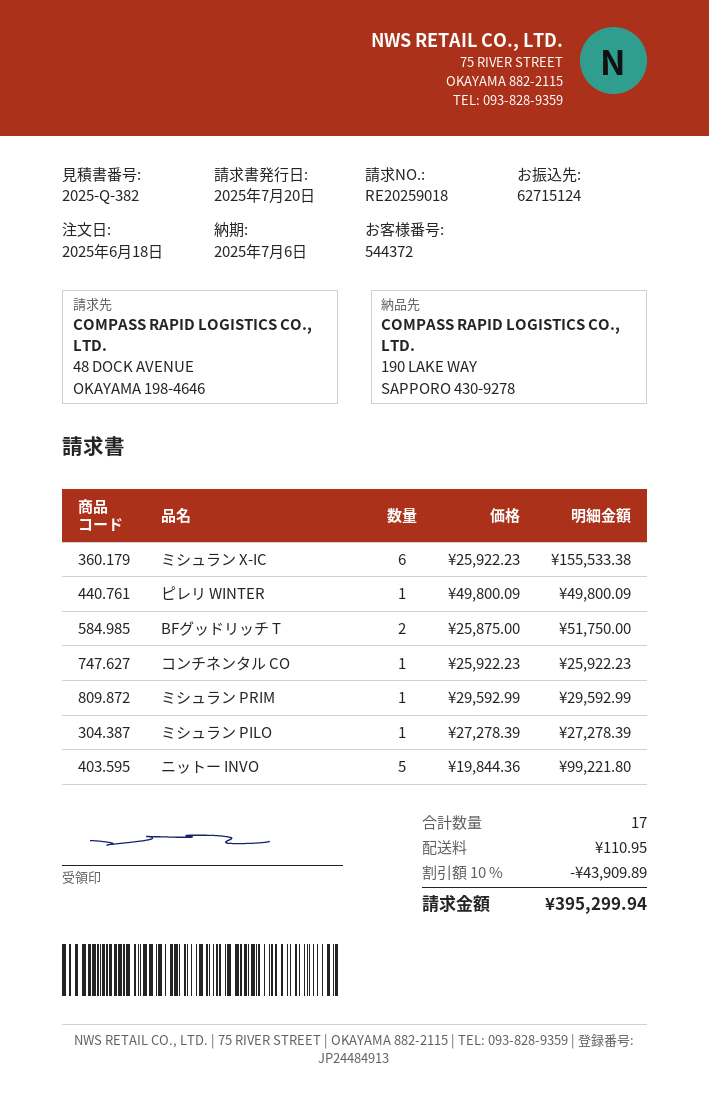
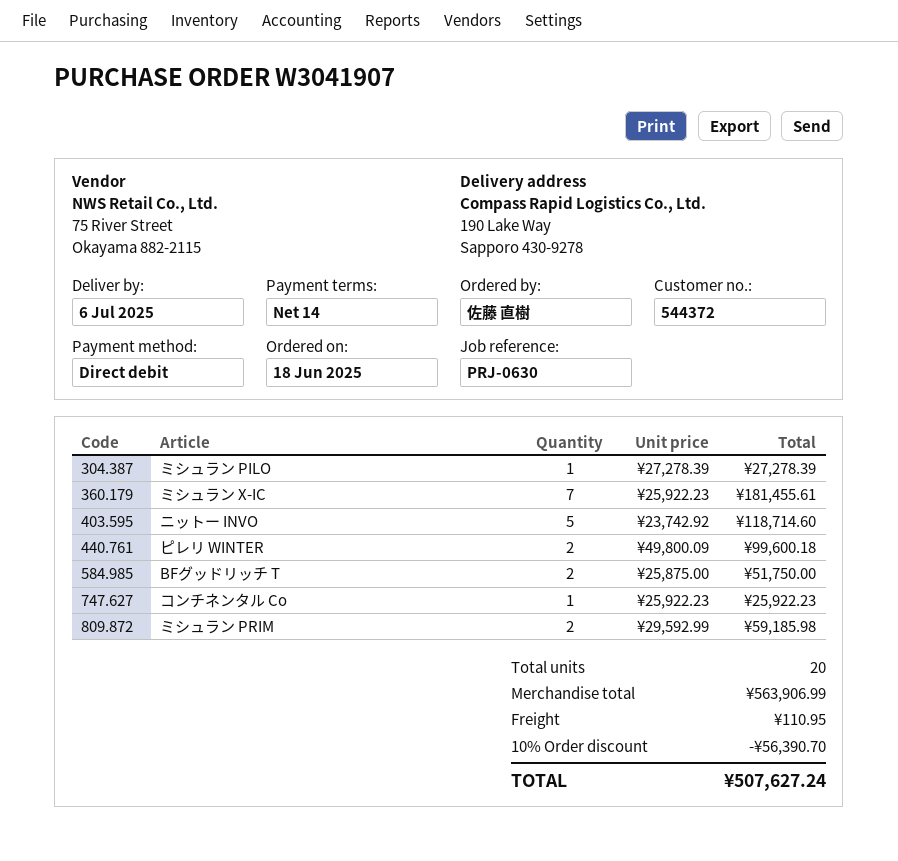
ミシュラン X-IC: 6 x 25922.23 = 155533.38 -> 7 x 25922.23 = 181455.61
ピレリ WINTER: 1 x 49800.09 = 49800.09 -> 2 x 49800.09 = 99600.18
ミシュラン PRIM: 1 x 29592.99 = 29592.99 -> 2 x 29592.99 = 59185.98
ニットー INVO: 5 x 19844.36 = 99221.80 -> 5 x 23742.92 = 118714.60
total quantity: 17 -> 20
discount: 10% = 43909.89 -> 10% = 56390.70
total: 395299.94 -> 507627.24

